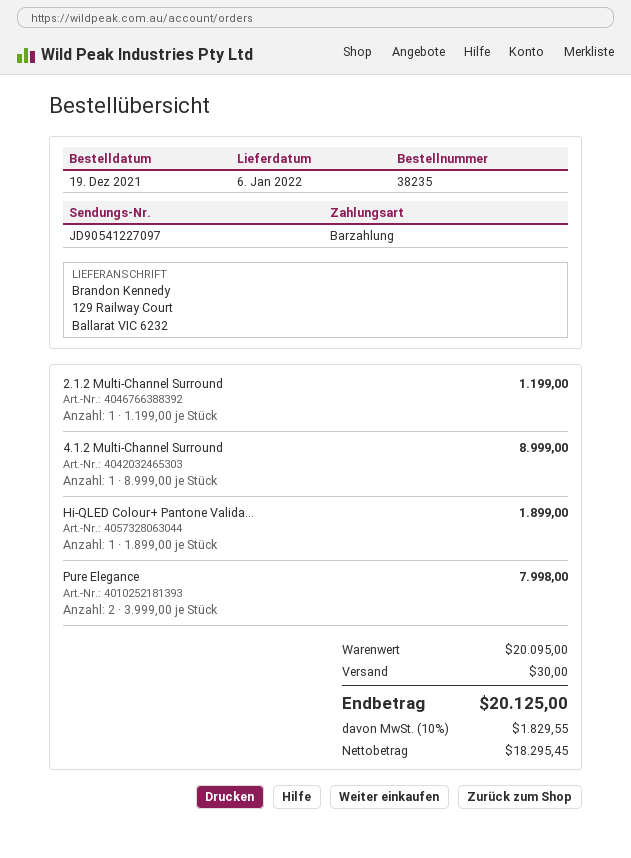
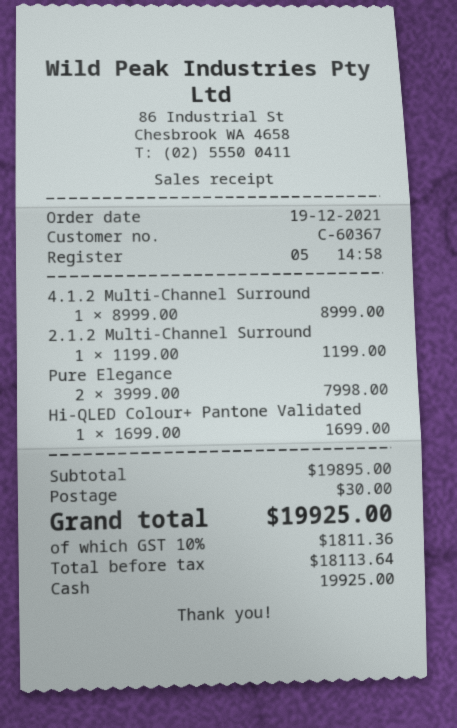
Hi-QLED Colour+ Pantone Valida...: 1 x 1899.00 = 1899.00 -> 1 x 1699.00 = 1699.00
subtotal: 20095.00 -> 19895.00
net: 18295.45 -> 18113.64
tax: 10% = 1829.55 -> 10% = 1811.36
total: 20125.00 -> 19925.00

